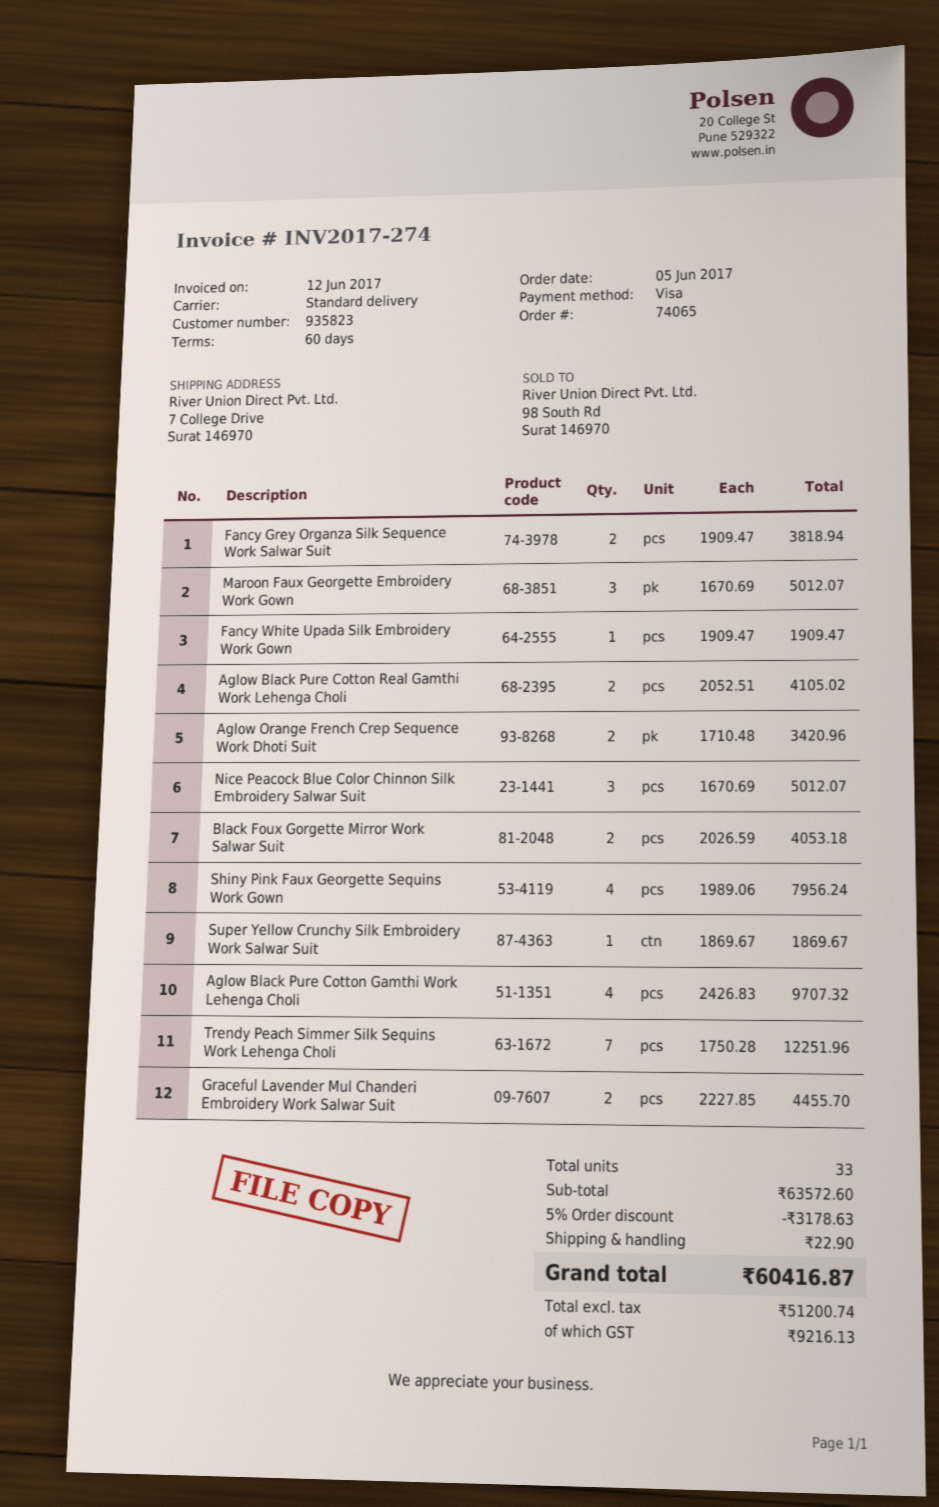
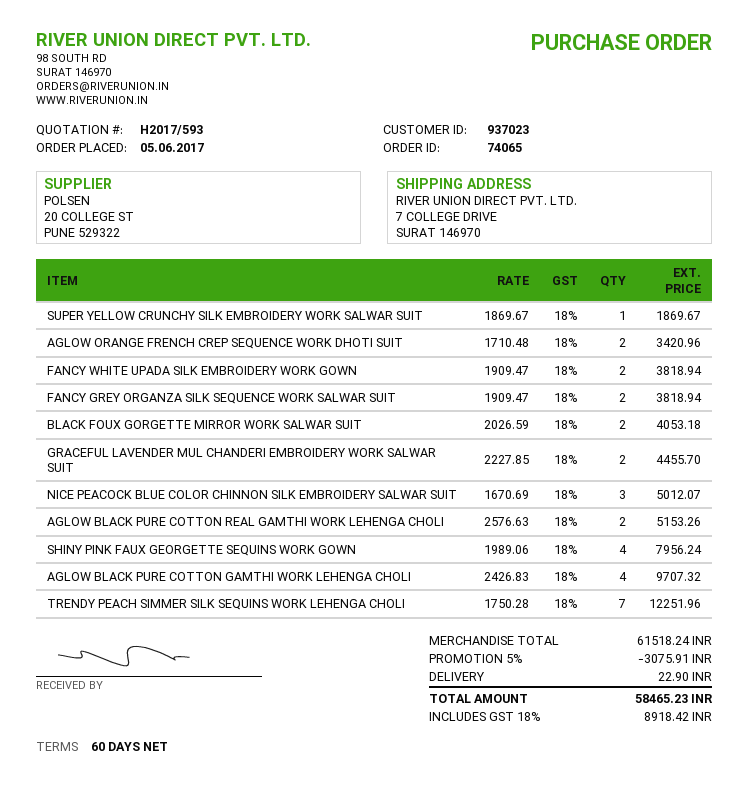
customer number: 935823 -> 937023
Maroon Faux Georgette Embroidery Work Gown: 3 x 1670.69 = 5012.07 -> none
Fancy White Upada Silk Embroidery Work Gown: 1 x 1909.47 = 1909.47 -> 2 x 1909.47 = 3818.94
Aglow Black Pure Cotton Real Gamthi Work Lehenga Choli: 2 x 2052.51 = 4105.02 -> 2 x 2576.63 = 5153.26
subtotal: 63572.60 -> 61518.24
discount: 5% = 3178.63 -> 5% = 3075.91
tax: 9216.13 -> 8918.42
total: 60416.87 -> 58465.23

